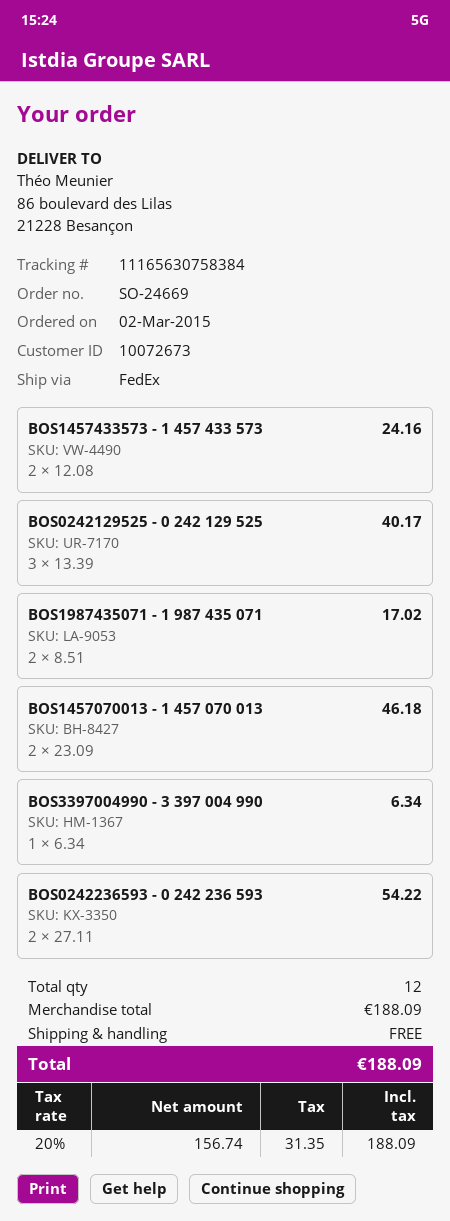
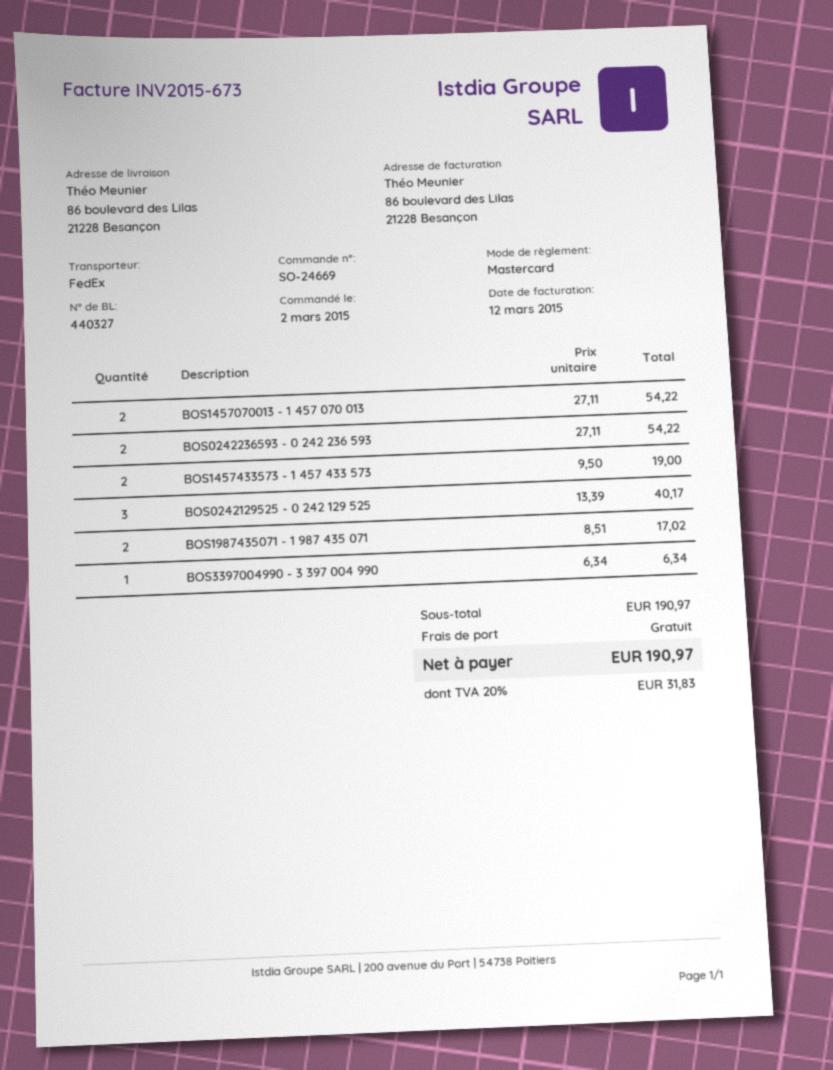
BOS1457433573 - 1 457 433 573: 2 x 12.08 = 24.16 -> 2 x 9.50 = 19.00
BOS1457070013 - 1 457 070 013: 2 x 23.09 = 46.18 -> 2 x 27.11 = 54.22
subtotal: 188.09 -> 190.97
tax: 20% = 31.35 -> 20% = 31.83
total: 188.09 -> 190.97

